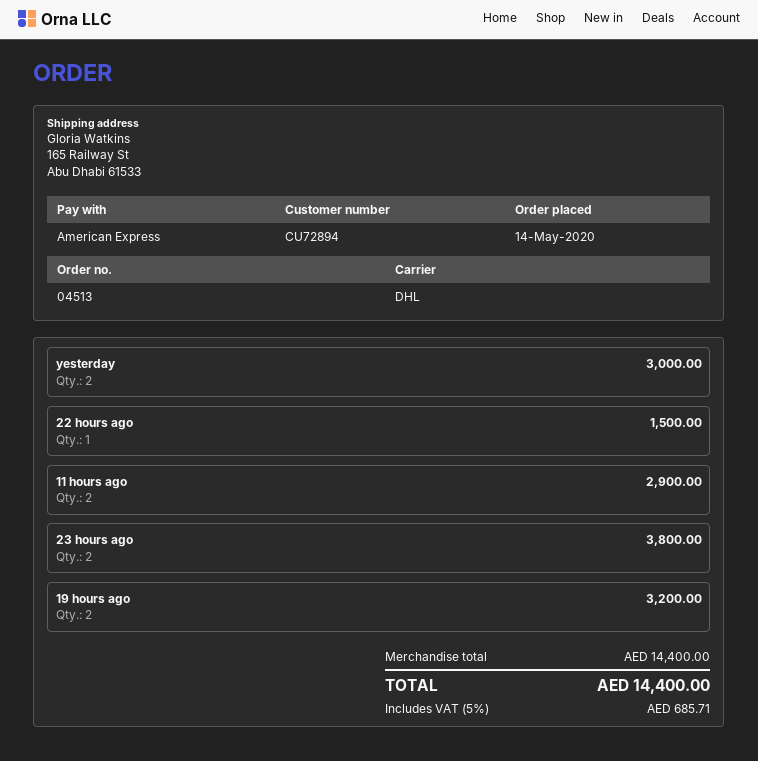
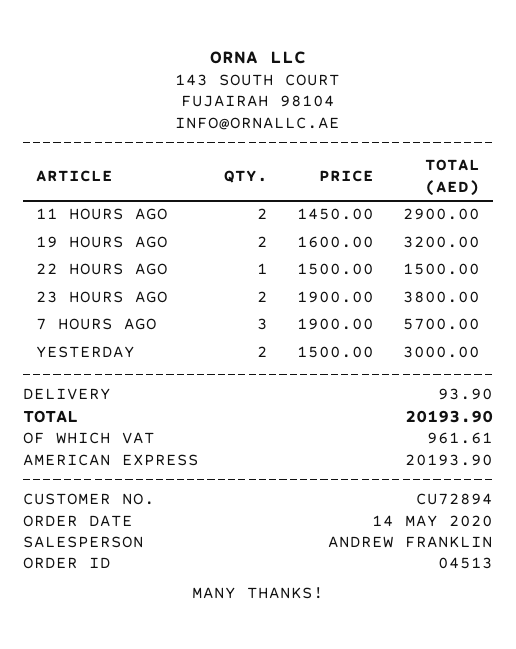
7 HOURS AGO: none -> 3 for 5700.00
shipping: none -> 93.90
tax: 685.71 -> 961.61
total: 14400.00 -> 20193.90

